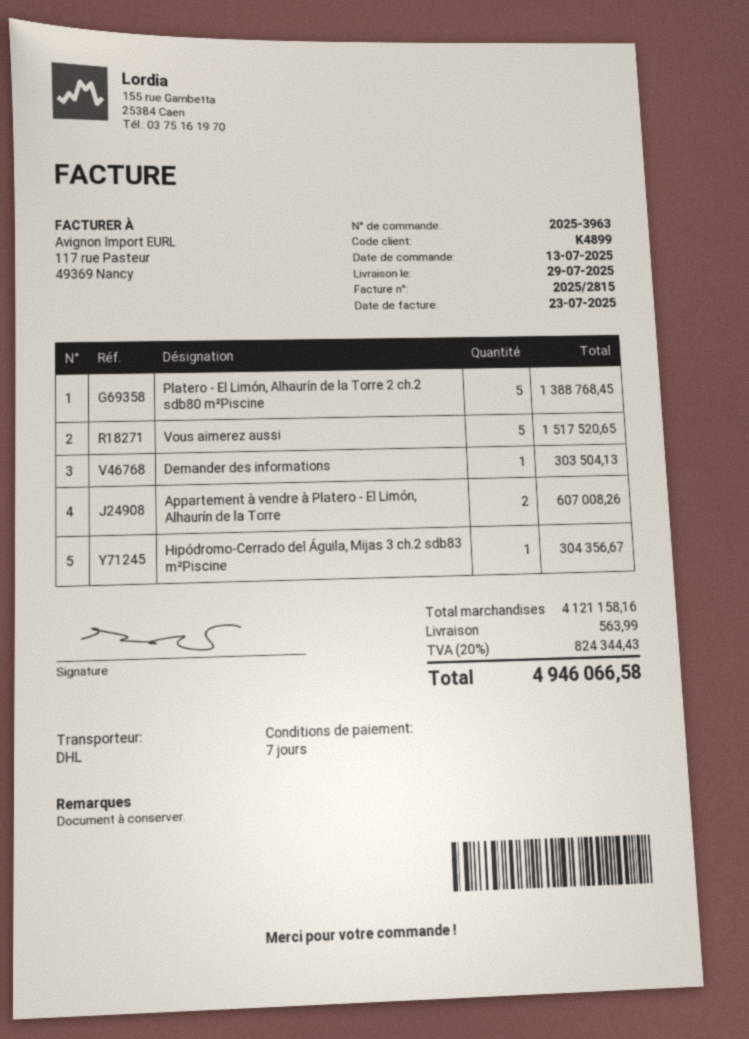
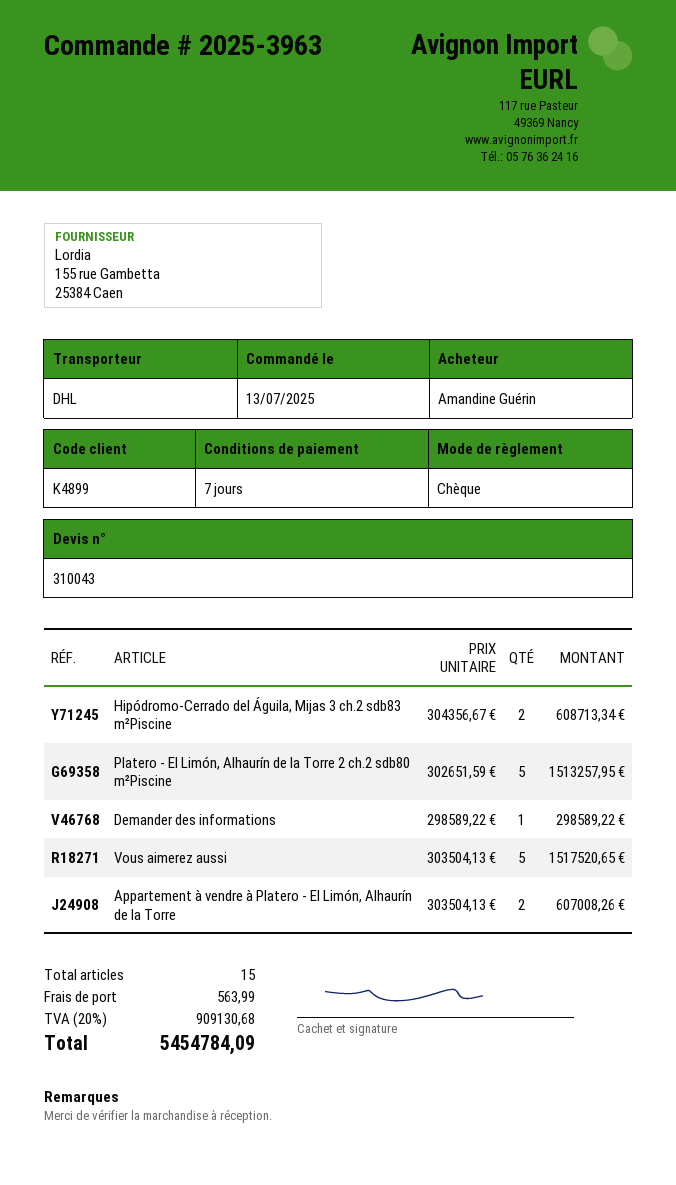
Platero - El Limón, Alhaurín de la Torre 2 ch.2 sdb80 m²Piscine: 5 for 1388768.45 -> 5 for 1513257.95
Demander des informations: 1 for 303504.13 -> 1 for 298589.22
Hipódromo-Cerrado del Águila, Mijas 3 ch.2 sdb83 m²Piscine: 1 for 304356.67 -> 2 for 608713.34
tax: 20% = 824344.43 -> 20% = 909130.68
total: 4946066.58 -> 5454784.09

